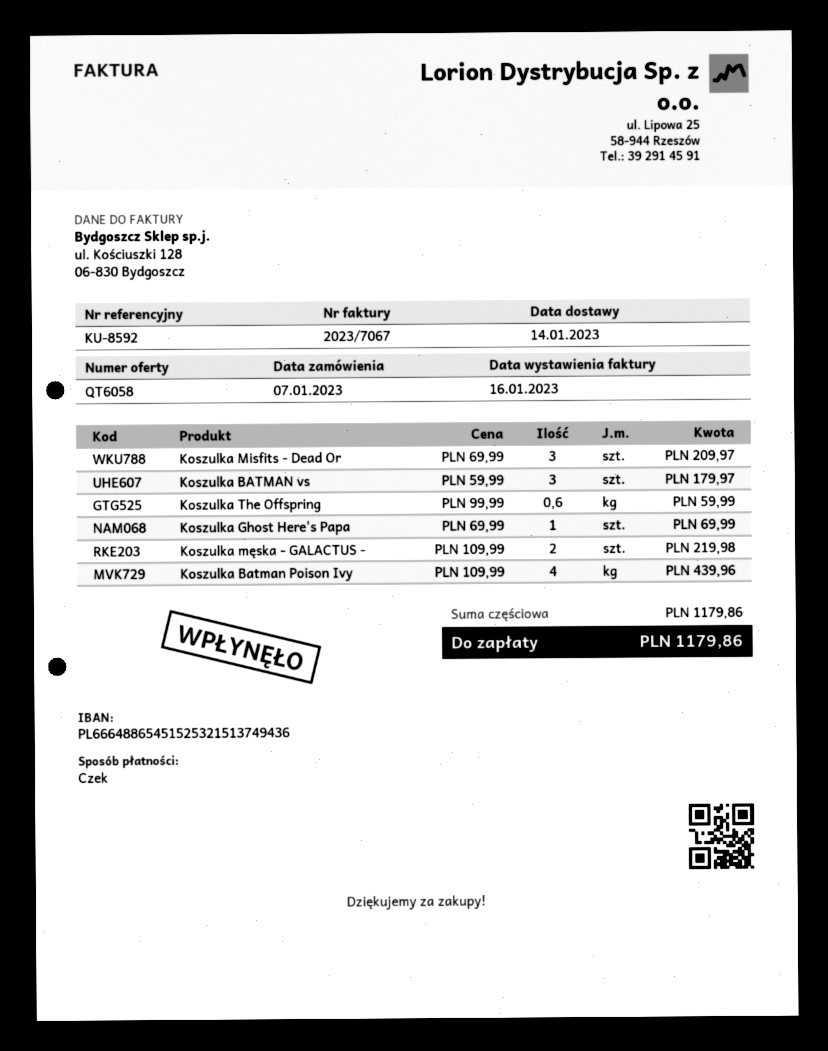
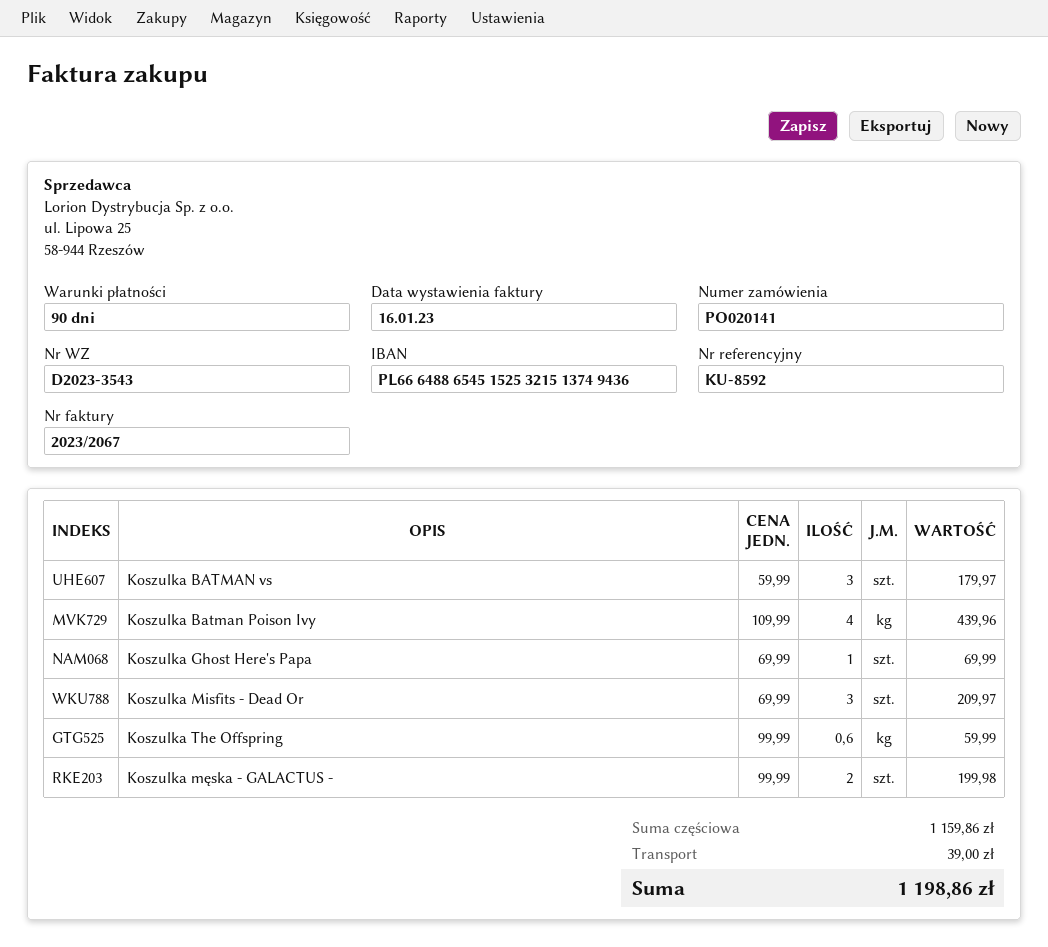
invoice number: 2023/7067 -> 2023/2067
Koszulka męska - GALACTUS -: 2 x 109.99 = 219.98 -> 2 x 99.99 = 199.98
subtotal: 1179.86 -> 1159.86
shipping: none -> 39.00
total: 1179.86 -> 1198.86

